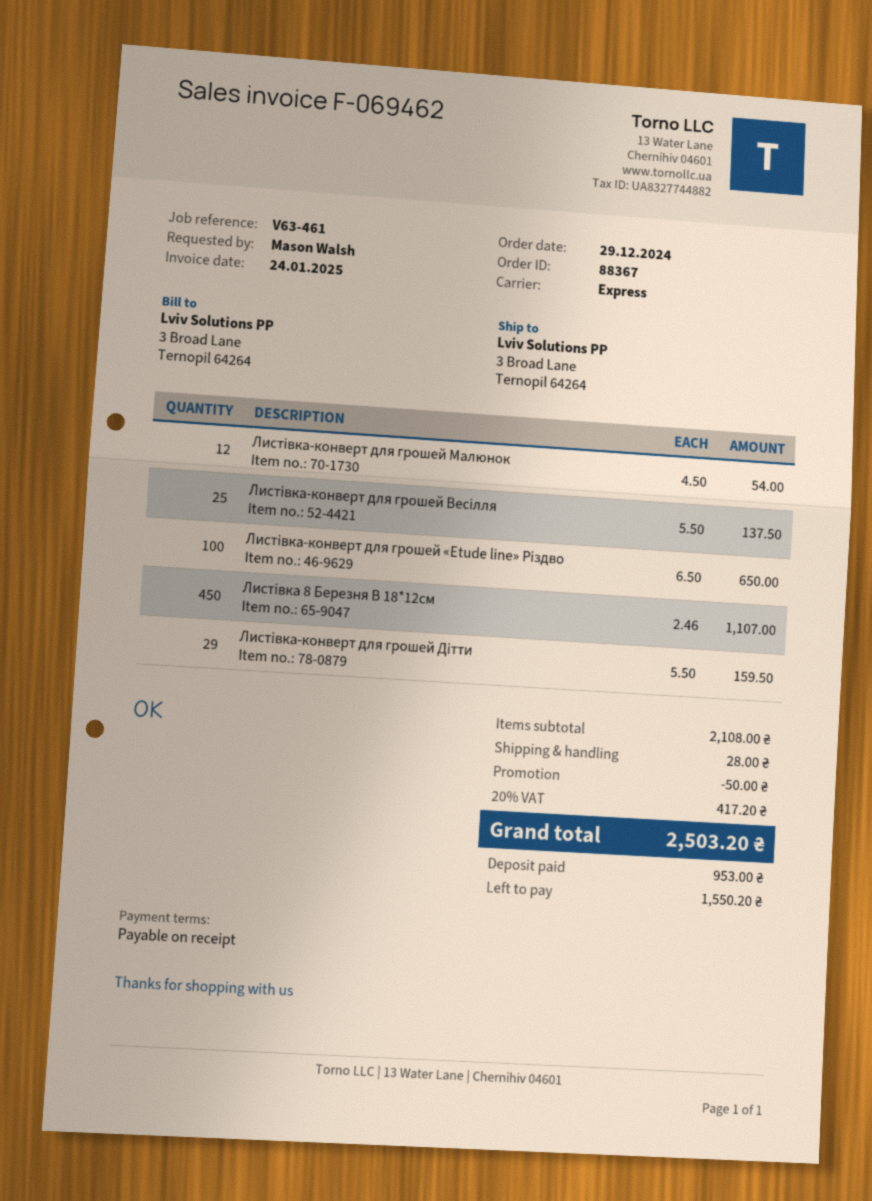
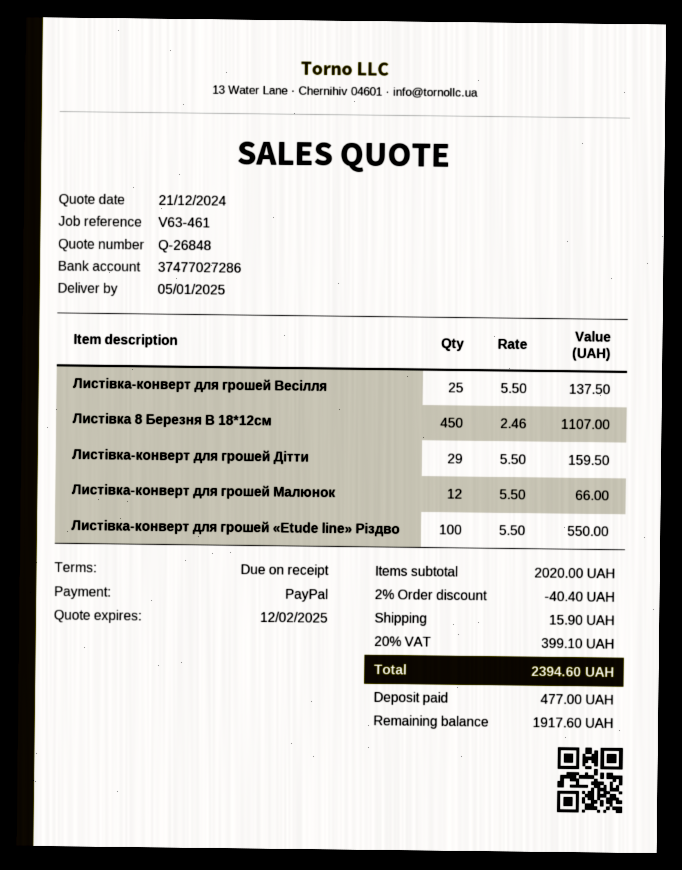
Листівка-конверт для грошей Малюнок: 12 x 4.50 = 54.00 -> 12 x 5.50 = 66.00
Листівка-конверт для грошей «Etude line» Різдво: 100 x 6.50 = 650.00 -> 100 x 5.50 = 550.00
subtotal: 2108.00 -> 2020.00
discount: 50.00 -> 40.40
shipping: 28.00 -> 15.90
tax: 20% = 417.20 -> 20% = 399.10
total: 2503.20 -> 2394.60
deposit: 953.00 -> 477.00
balance: 1550.20 -> 1917.60

